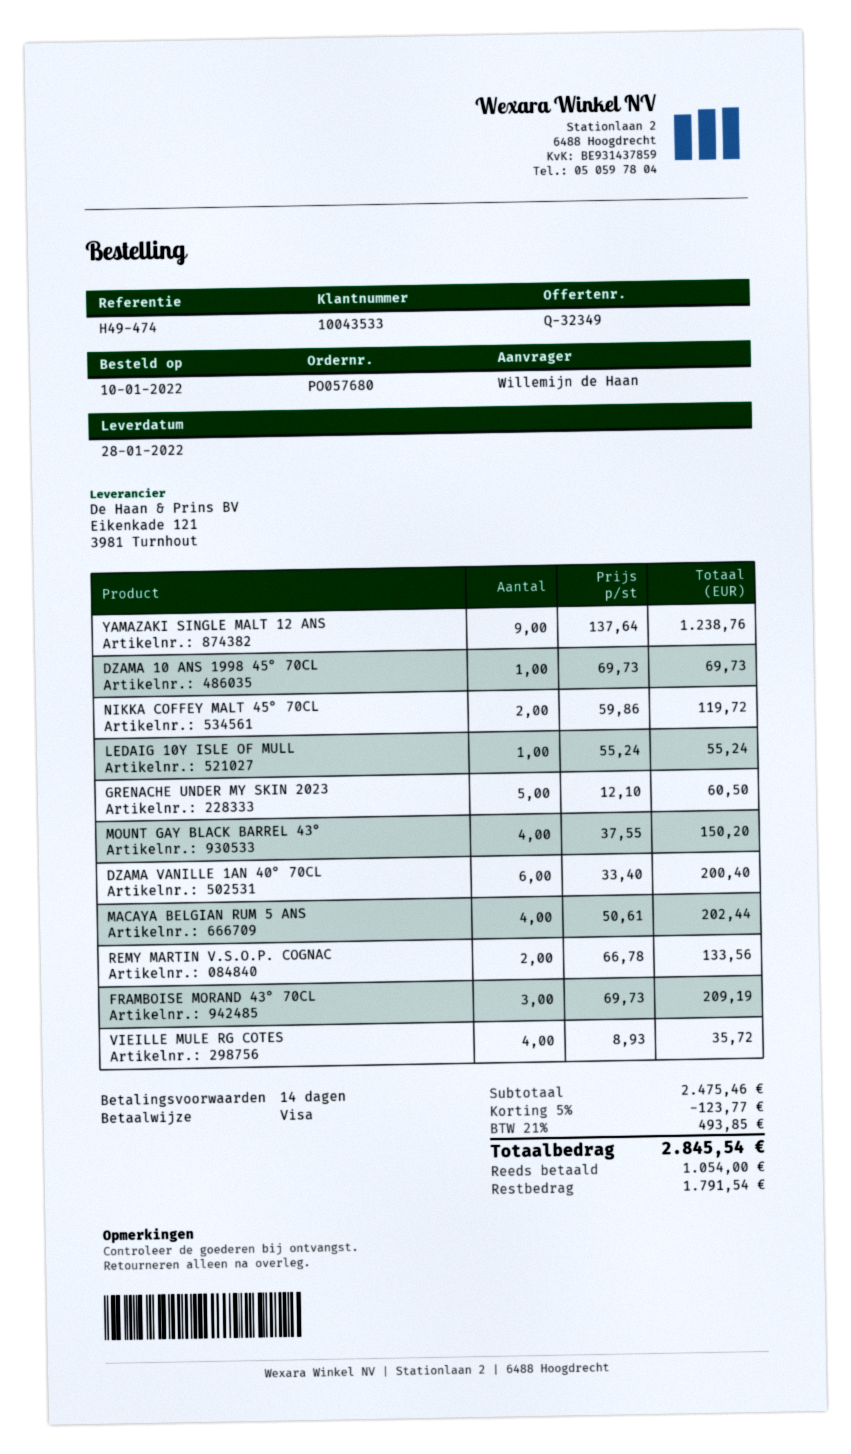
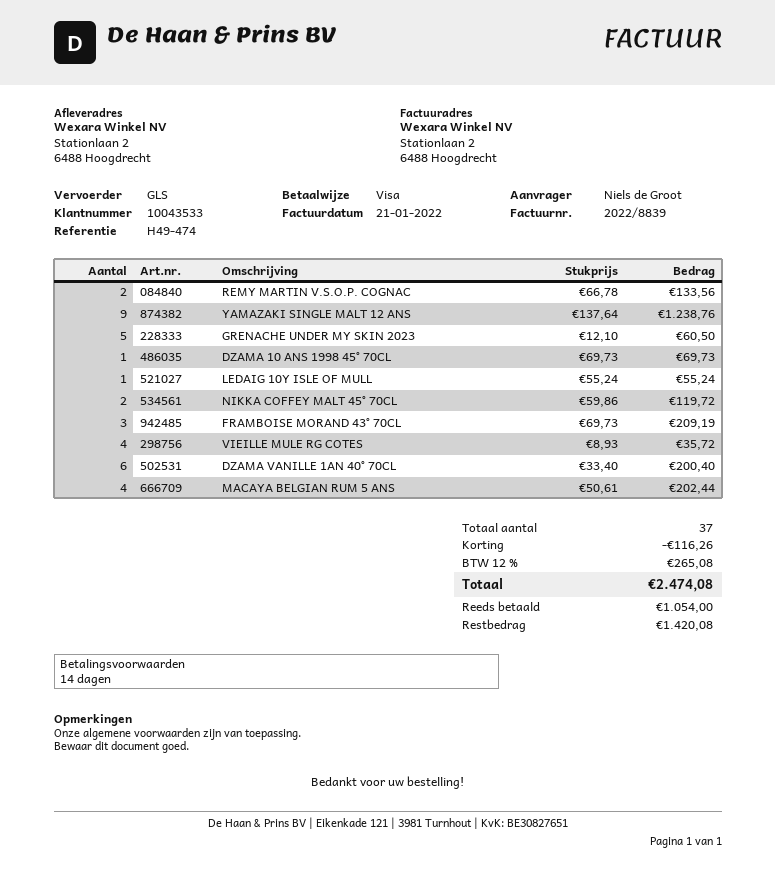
ordered by: Willemijn de Haan -> Niels de Groot
MOUNT GAY BLACK BARREL 43°: 4 x 37.55 = 150.20 -> none
discount: 123.77 -> 116.26
tax: 21% = 493.85 -> 12% = 265.08
total: 2845.54 -> 2474.08
balance: 1791.54 -> 1420.08

